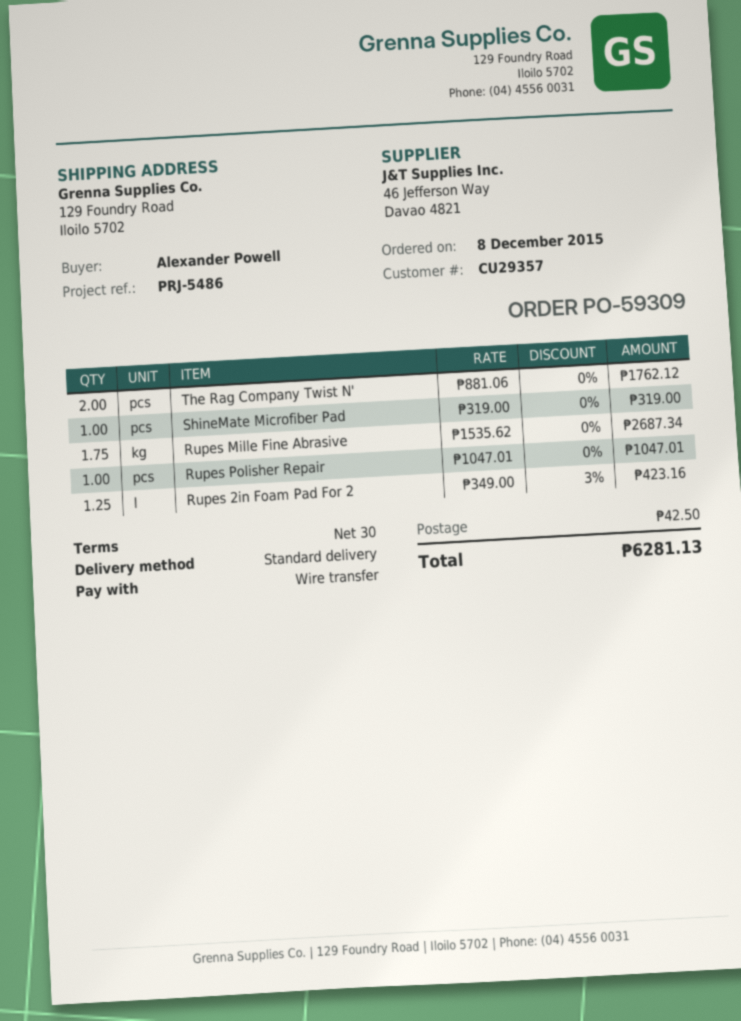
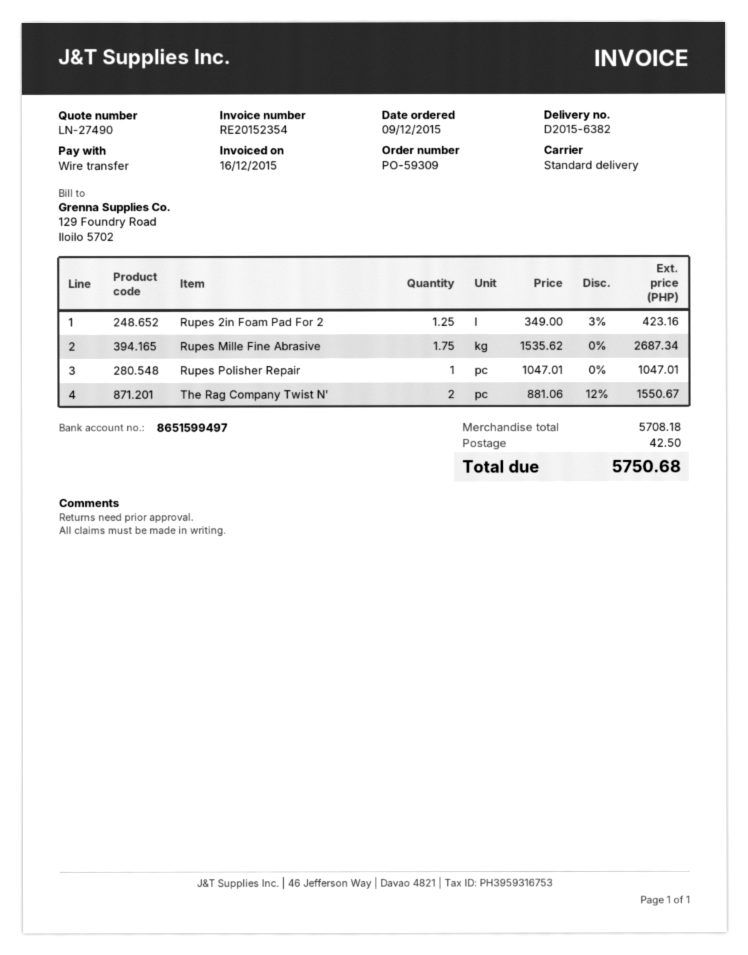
order date: 2015-12-08 -> 2015-12-09
The Rag Company Twist N': 2 x 881.06 = 1762.12 -> 2 x 881.06 - 12% = 1550.67
ShineMate Microfiber Pad: 1 x 319.00 = 319.00 -> none
total: 6281.13 -> 5750.68

